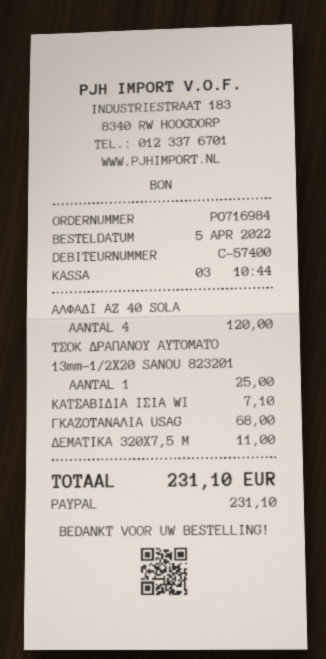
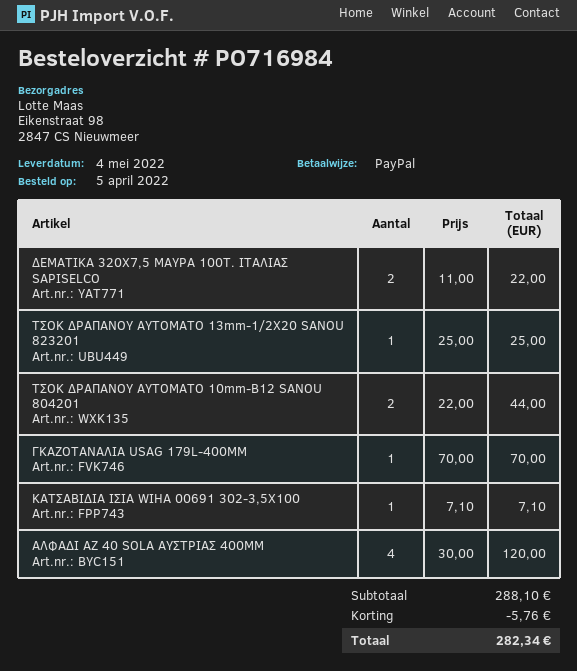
ΓΚΑΖΟΤΑΝΑΛΙΑ USAG: 1 for 68.00 -> 1 for 70.00
ΔΕΜΑΤΙΚΑ 320Χ7,5 Μ: 1 for 11.00 -> 2 for 22.00
ΤΣΟΚ ΔΡΑΠΑΝΟΥ ΑΥΤΟΜΑΤΟ 10mm-B12 SANOU 804201: none -> 2 for 44.00
discount: none -> 5.76
total: 231.10 -> 282.34

